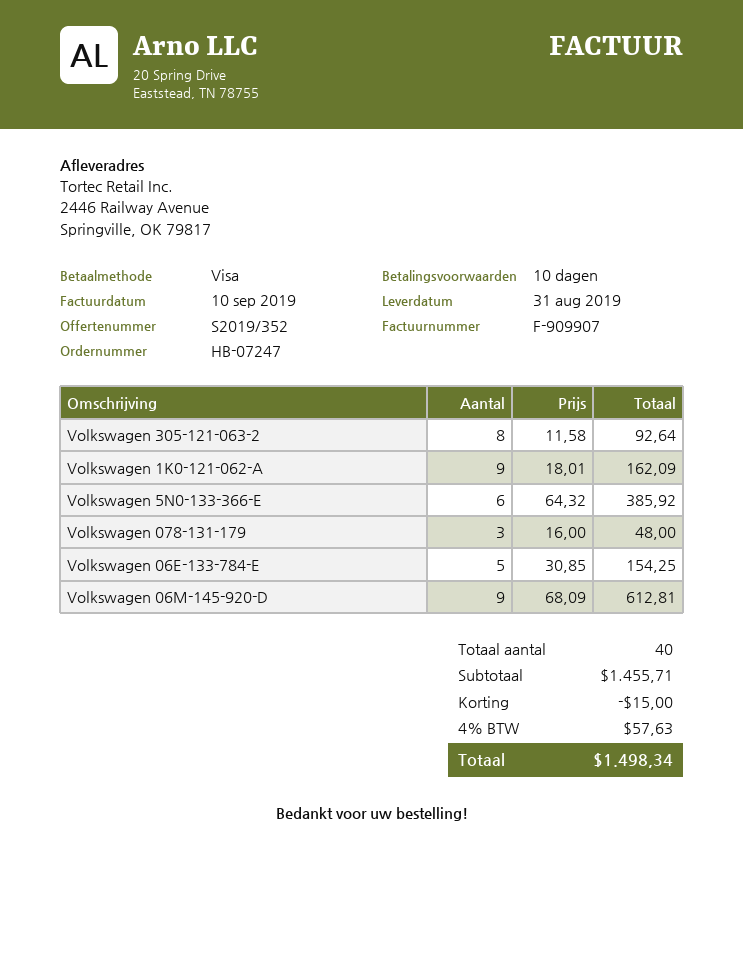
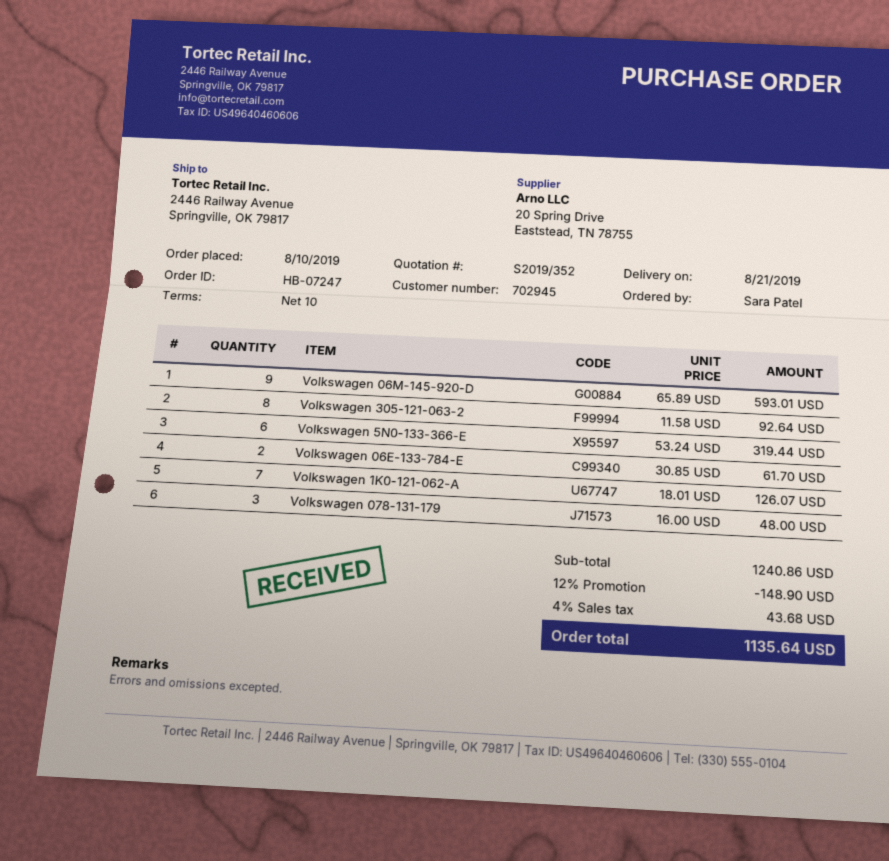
delivery date: 2019-08-31 -> 2019-08-21
Volkswagen 1K0-121-062-A: 9 x 18.01 = 162.09 -> 7 x 18.01 = 126.07
Volkswagen 5N0-133-366-E: 6 x 64.32 = 385.92 -> 6 x 53.24 = 319.44
Volkswagen 06E-133-784-E: 5 x 30.85 = 154.25 -> 2 x 30.85 = 61.70
Volkswagen 06M-145-920-D: 9 x 68.09 = 612.81 -> 9 x 65.89 = 593.01
subtotal: 1455.71 -> 1240.86
discount: 15.00 -> 148.90
tax: 4% = 57.63 -> 4% = 43.68
total: 1498.34 -> 1135.64

